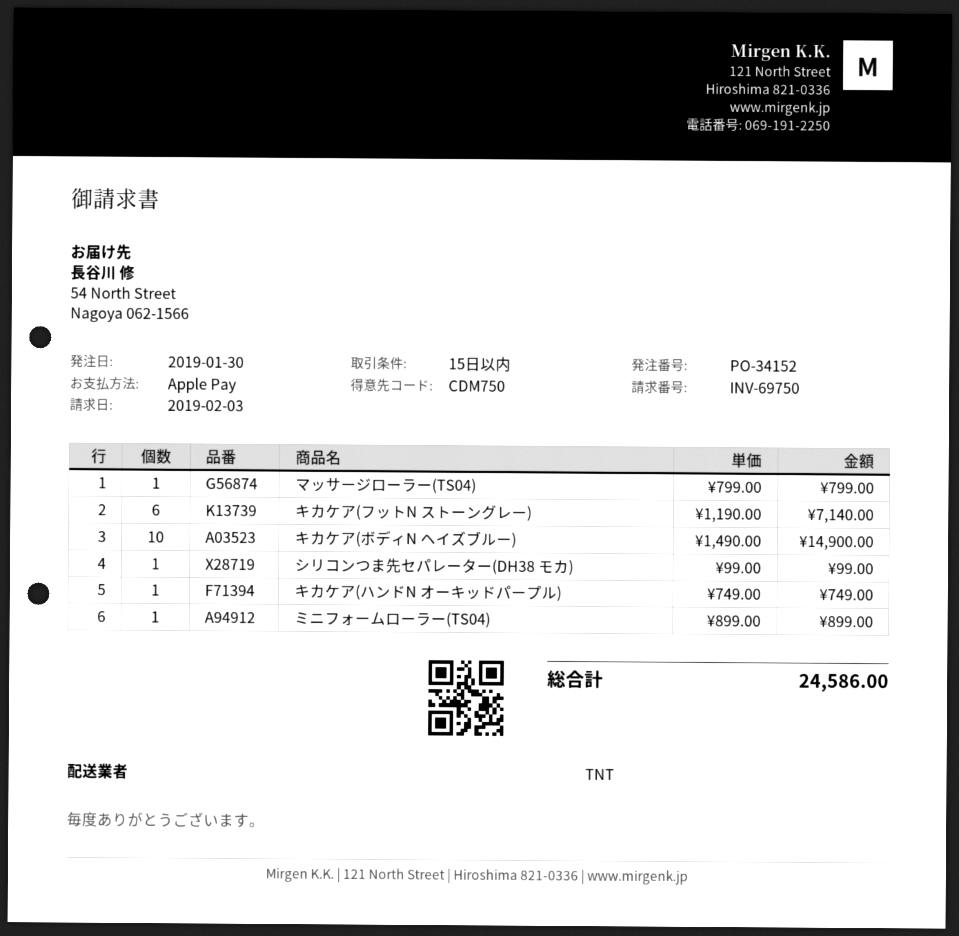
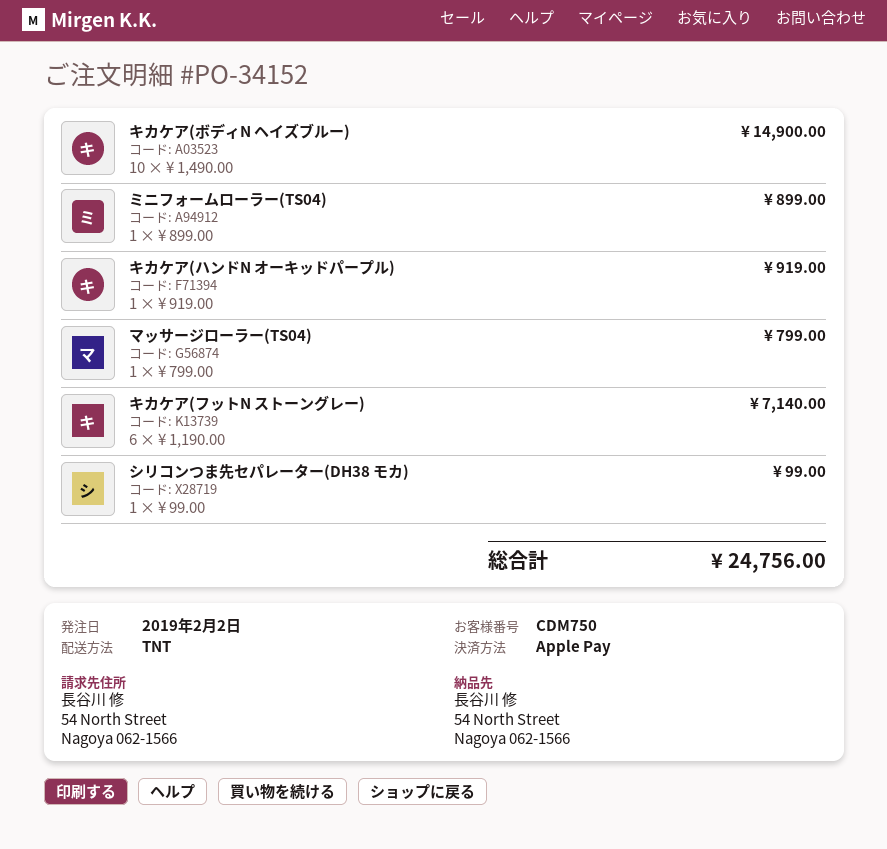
order date: 2019-01-30 -> 2019-02-02
キカケア(ハンドN オーキッドパープル): 1 x 749.00 = 749.00 -> 1 x 919.00 = 919.00
total: 24586.00 -> 24756.00

